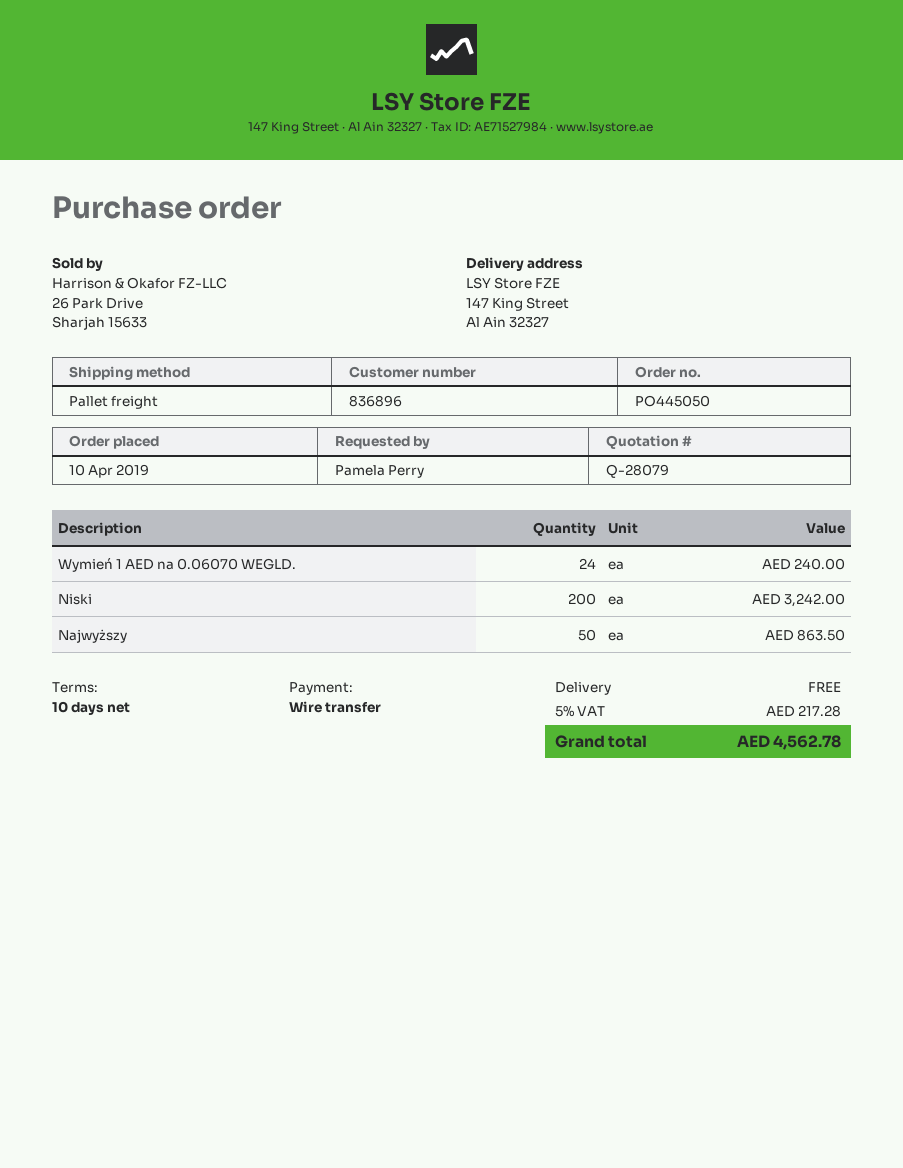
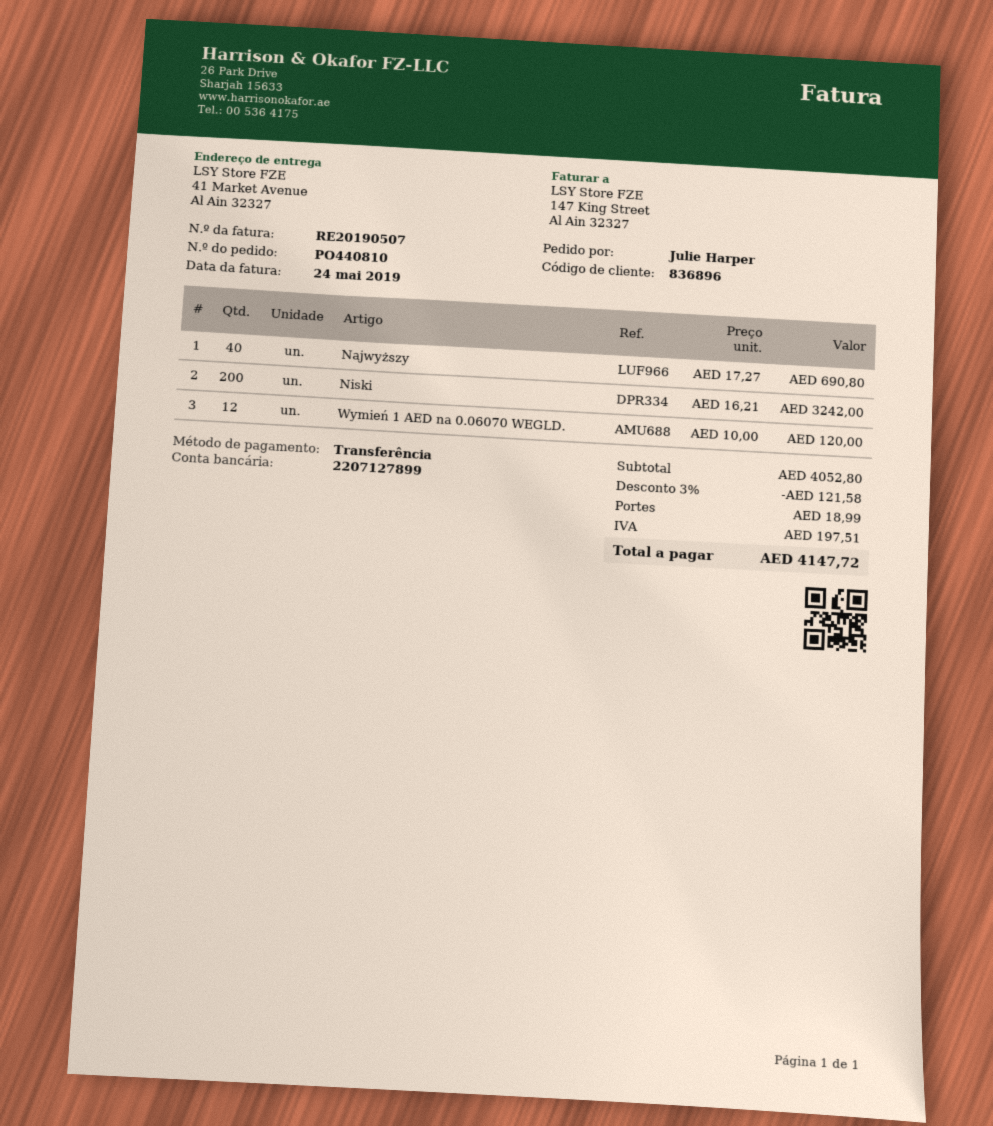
order number: PO445050 -> PO440810
ordered by: Pamela Perry -> Julie Harper
ship to: 147 King Street, Al Ain 32327 -> 41 Market Avenue, Al Ain 32327
Wymień 1 AED na 0.06070 WEGLD.: 24 for 240.00 -> 12 for 120.00
Najwyższy: 50 for 863.50 -> 40 for 690.80
discount: none -> 3% = 121.58
shipping: 0.00 -> 18.99
tax: 217.28 -> 197.51
total: 4562.78 -> 4147.72

